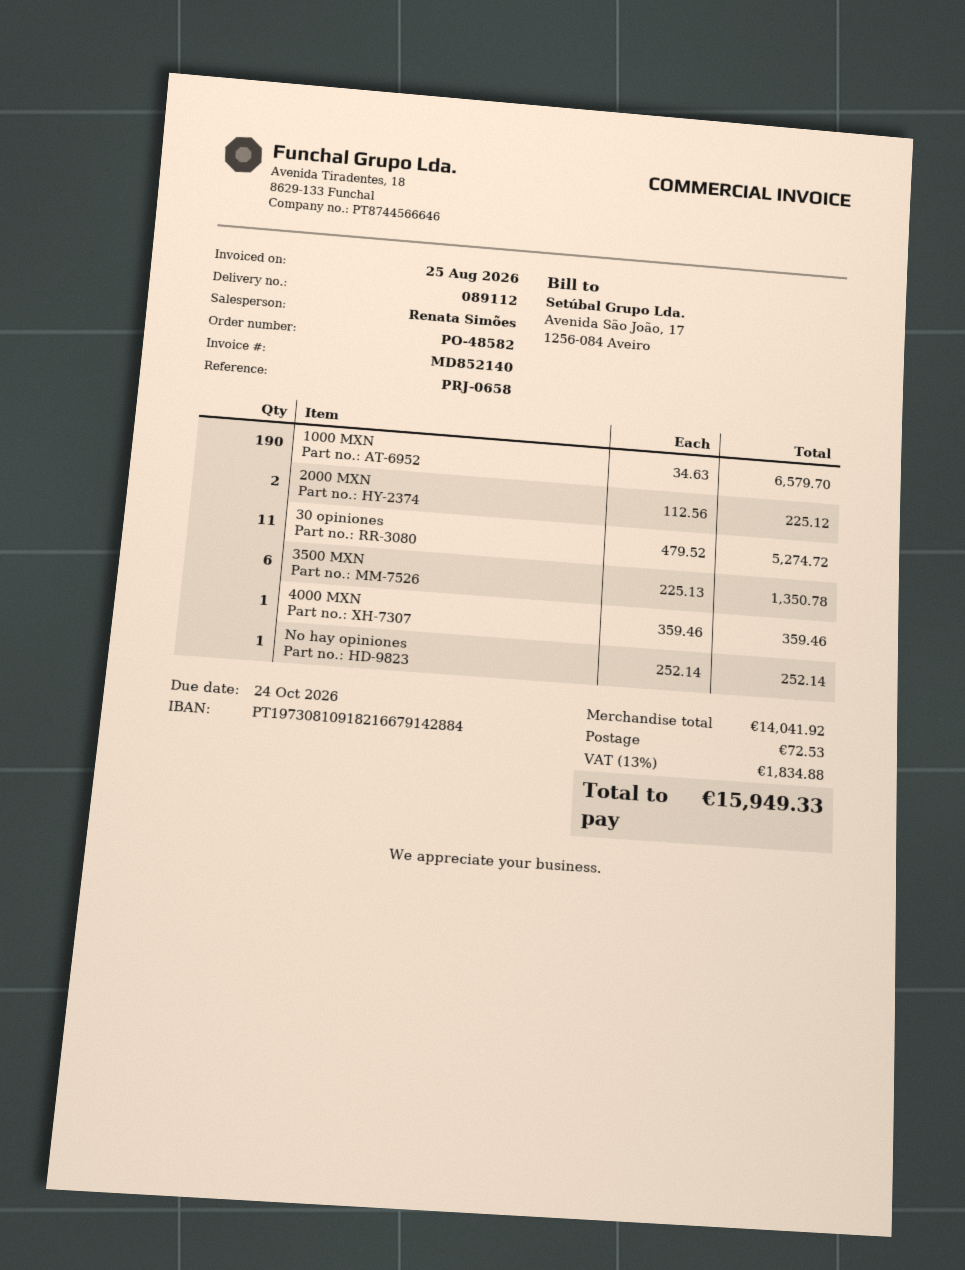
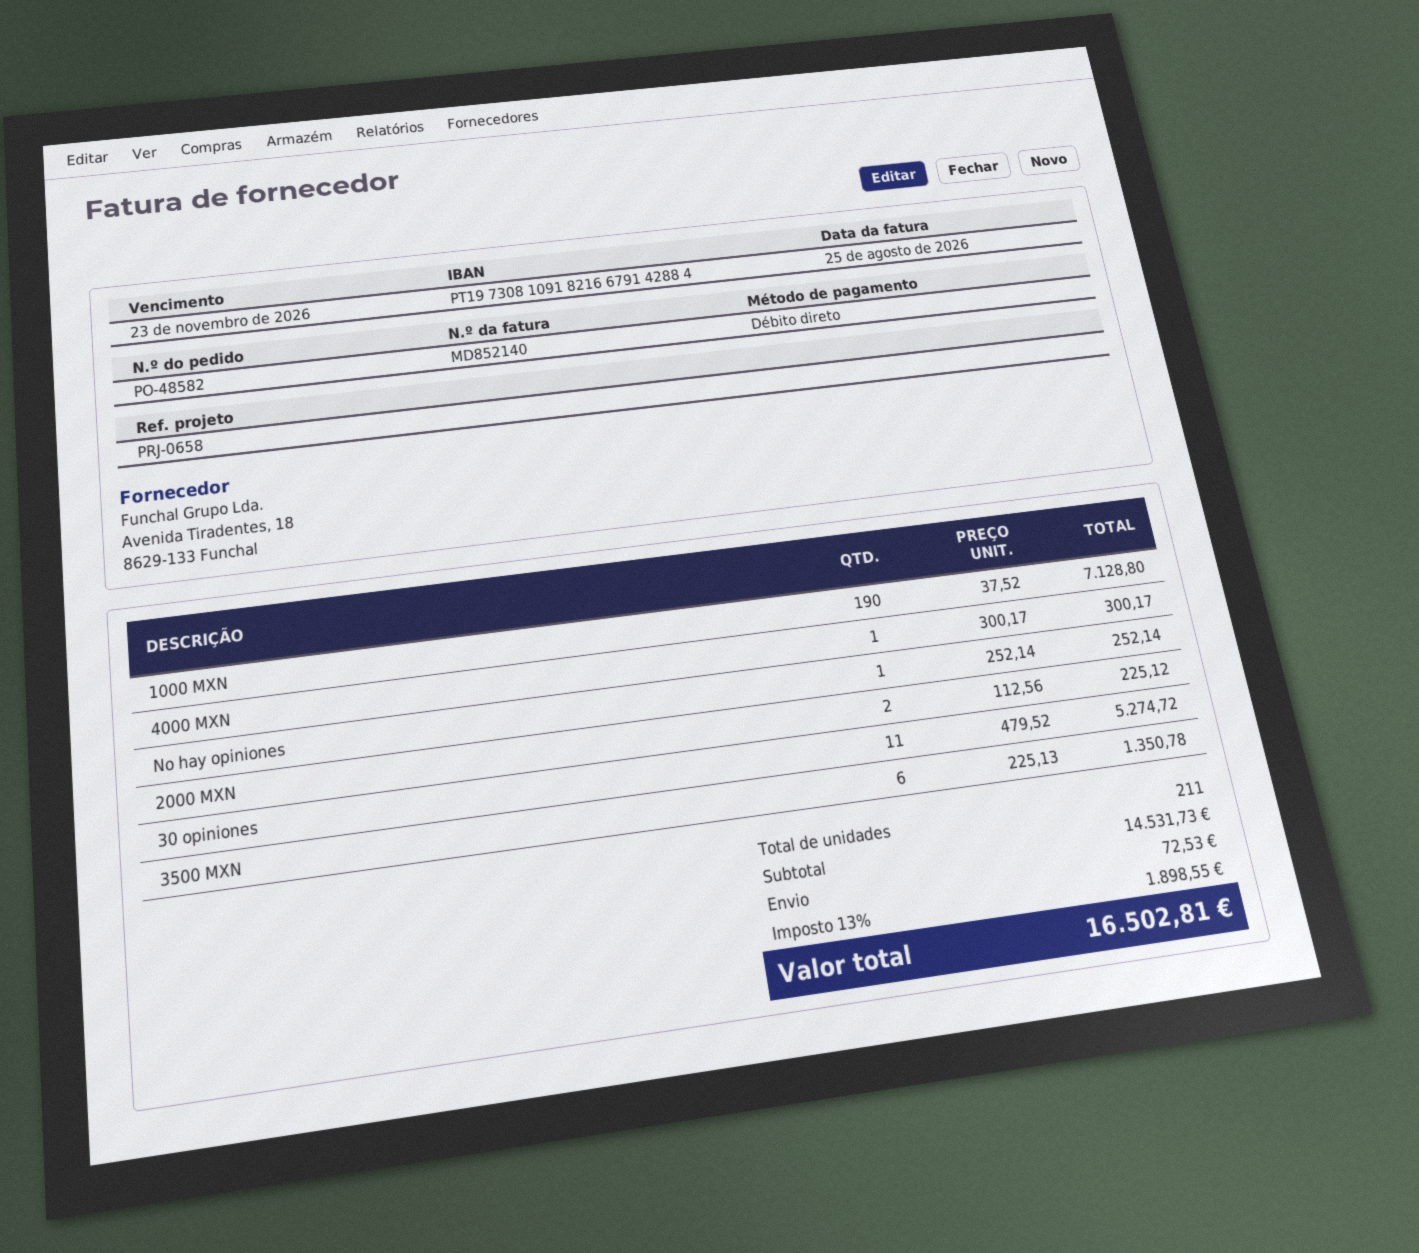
due date: 2026-10-24 -> 2026-11-23
1000 MXN: 190 x 34.63 = 6579.70 -> 190 x 37.52 = 7128.80
4000 MXN: 1 x 359.46 = 359.46 -> 1 x 300.17 = 300.17
subtotal: 14041.92 -> 14531.73
tax: 13% = 1834.88 -> 13% = 1898.55
total: 15949.33 -> 16502.81

